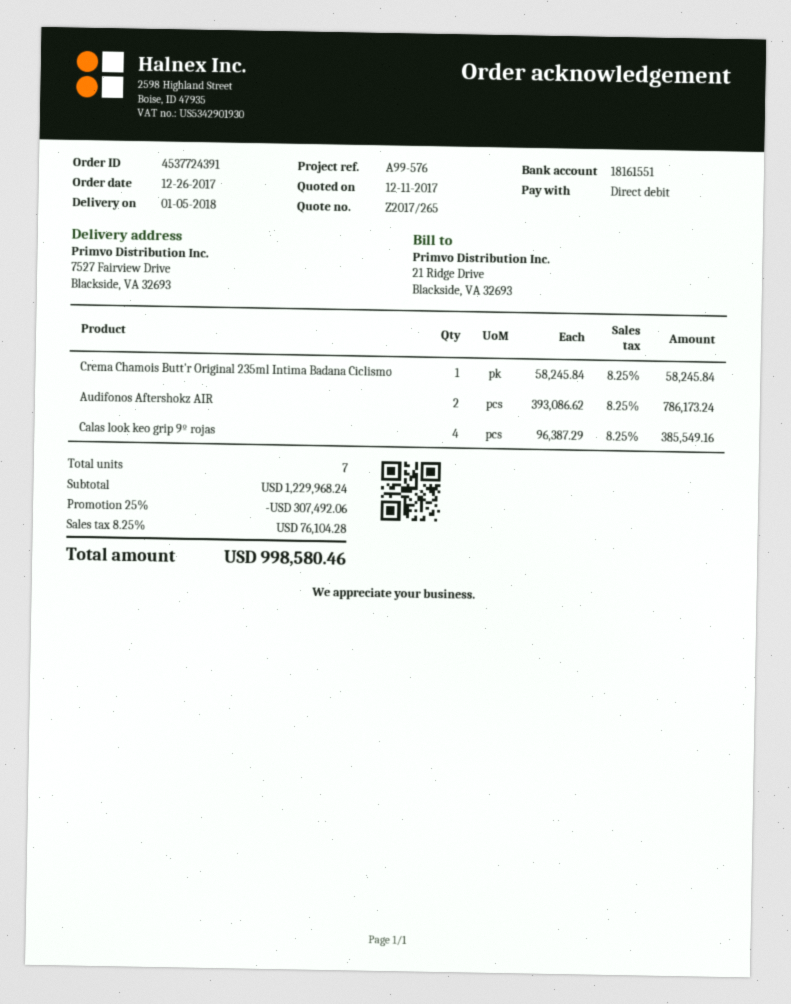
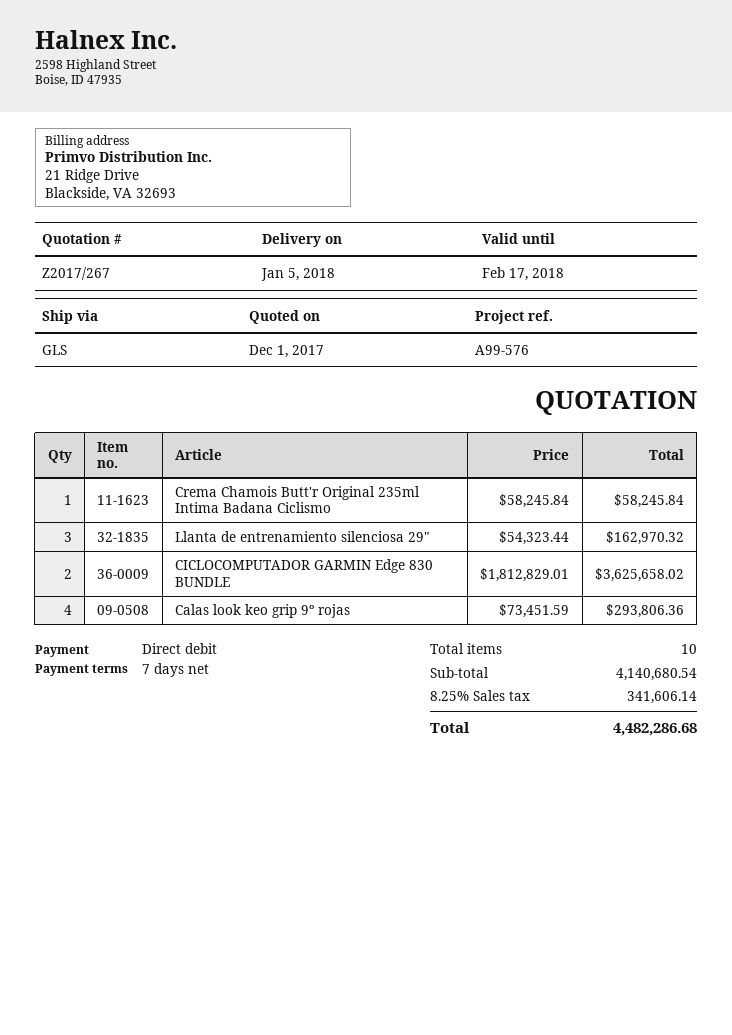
quote number: Z2017/265 -> Z2017/267
quote date: 2017-12-11 -> 2017-12-01
Audifonos Aftershokz AIR: 2 x 393086.62 = 786173.24 -> none
Calas look keo grip 9º rojas: 4 x 96387.29 = 385549.16 -> 4 x 73451.59 = 293806.36
Llanta de entrenamiento silenciosa 29": none -> 3 x 54323.44 = 162970.32
CICLOCOMPUTADOR GARMIN Edge 830 BUNDLE: none -> 2 x 1812829.01 = 3625658.02
total quantity: 7 -> 10
subtotal: 1229968.24 -> 4140680.54
discount: 25% = 307492.06 -> none
tax: 8.25% = 76104.28 -> 8.25% = 341606.14
total: 998580.46 -> 4482286.68

